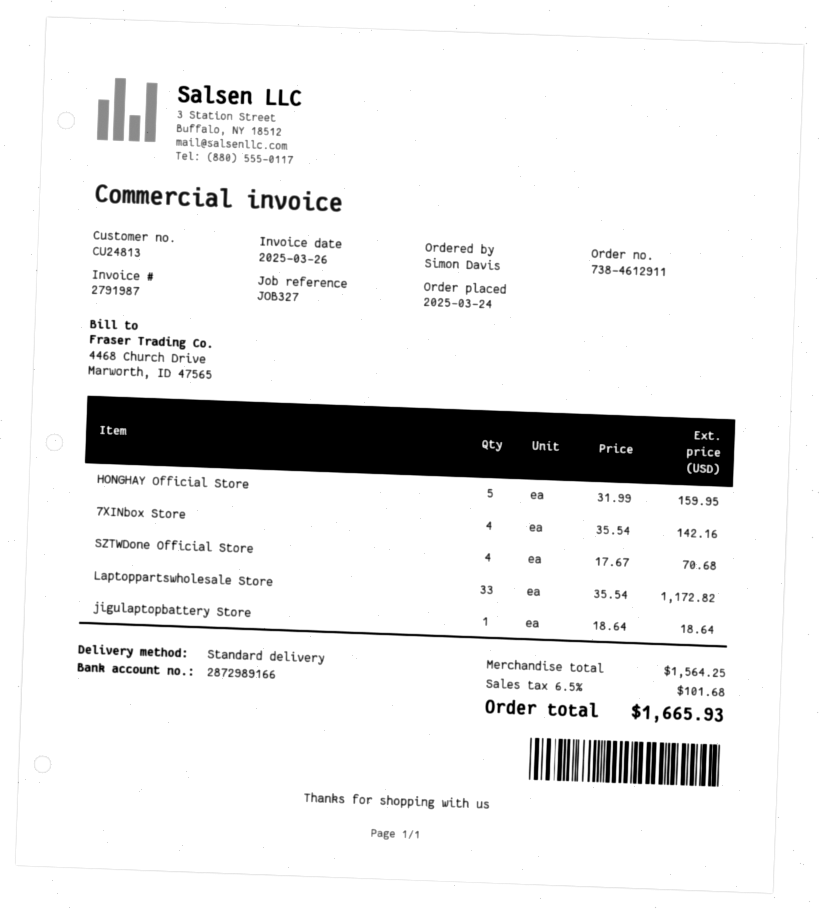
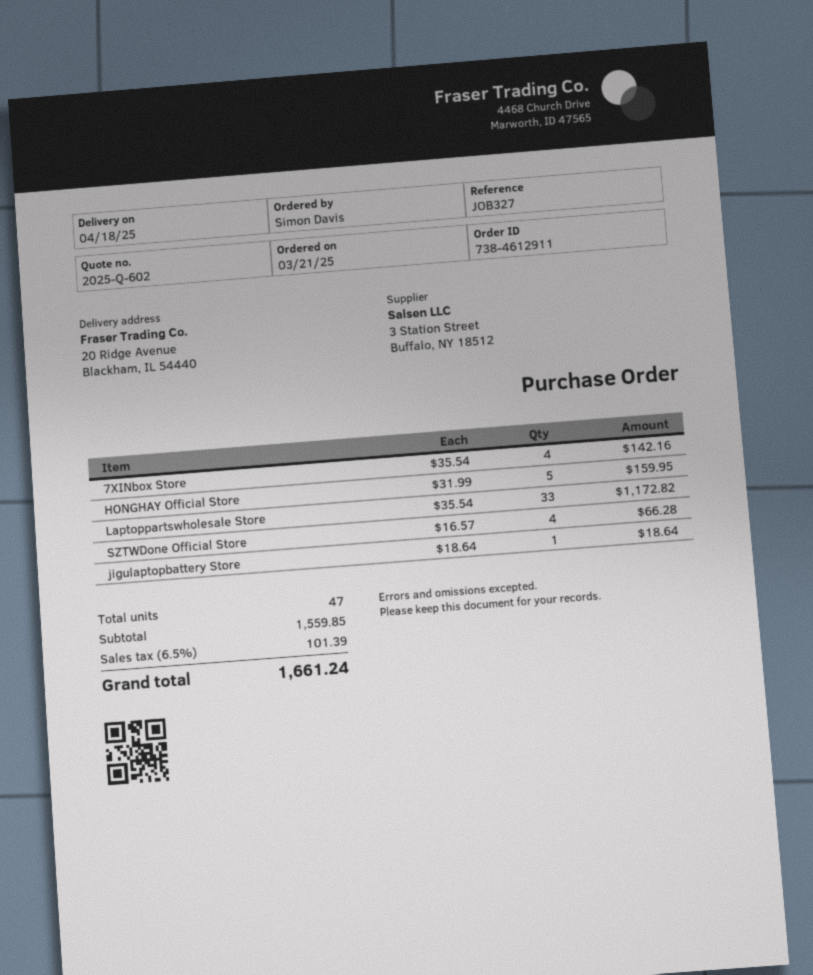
order date: 2025-03-24 -> 2025-03-21
SZTWDone Official Store: 4 x 17.67 = 70.68 -> 4 x 16.57 = 66.28
subtotal: 1564.25 -> 1559.85
tax: 6.5% = 101.68 -> 6.5% = 101.39
total: 1665.93 -> 1661.24

